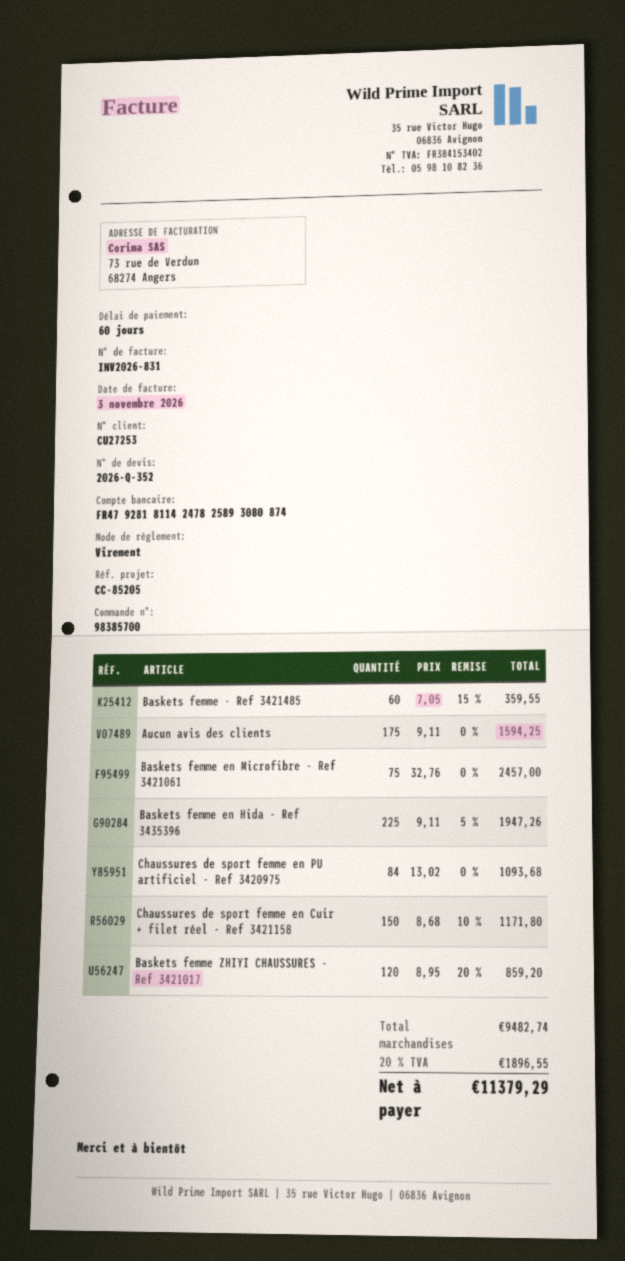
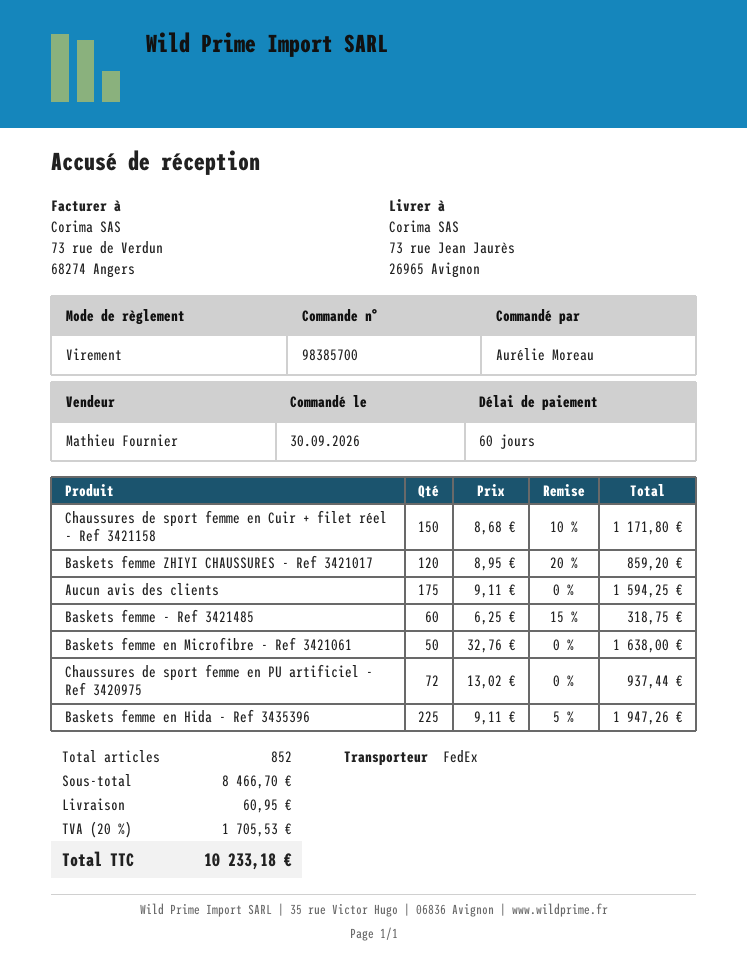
Baskets femme - Ref 3421485: 60 x 7.05 - 15% = 359.55 -> 60 x 6.25 - 15% = 318.75
Baskets femme en Microfibre - Ref 3421061: 75 x 32.76 = 2457.00 -> 50 x 32.76 = 1638.00
Chaussures de sport femme en PU artificiel - Ref 3420975: 84 x 13.02 = 1093.68 -> 72 x 13.02 = 937.44
subtotal: 9482.74 -> 8466.70
shipping: none -> 60.95
tax: 20% = 1896.55 -> 20% = 1705.53
total: 11379.29 -> 10233.18

